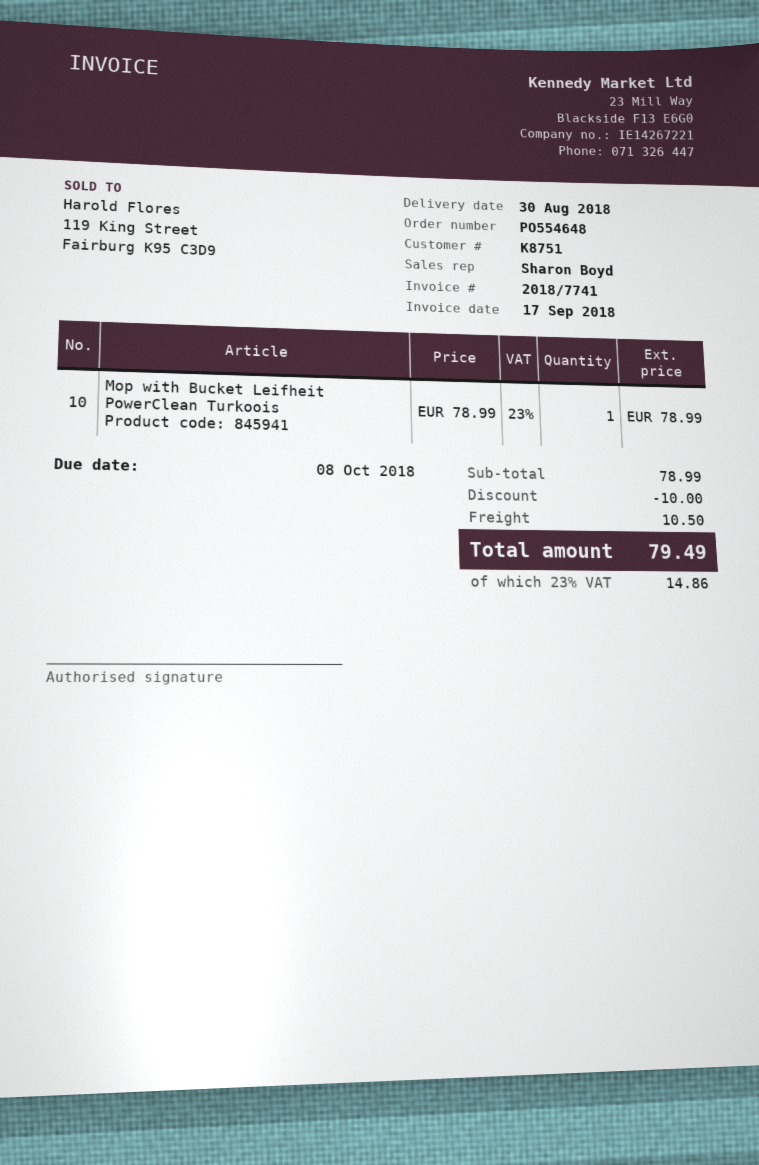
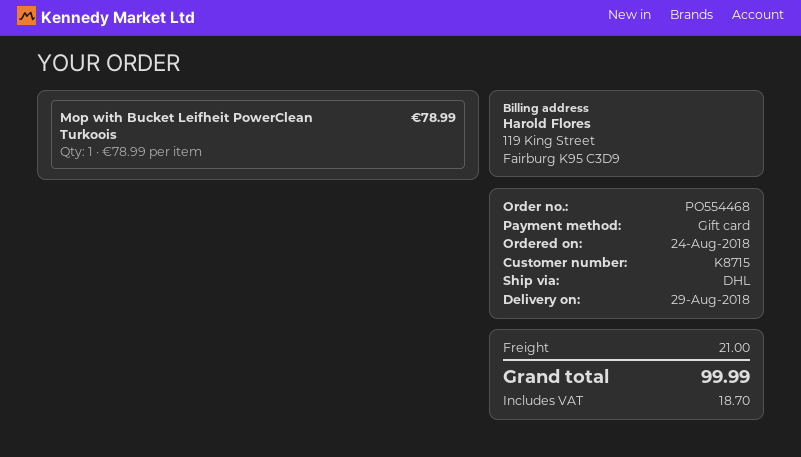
order number: PO554648 -> PO554468
delivery date: 2018-08-30 -> 2018-08-29
customer number: K8751 -> K8715
discount: 10.00 -> none
shipping: 10.50 -> 21.00
tax: 14.86 -> 18.70
total: 79.49 -> 99.99

